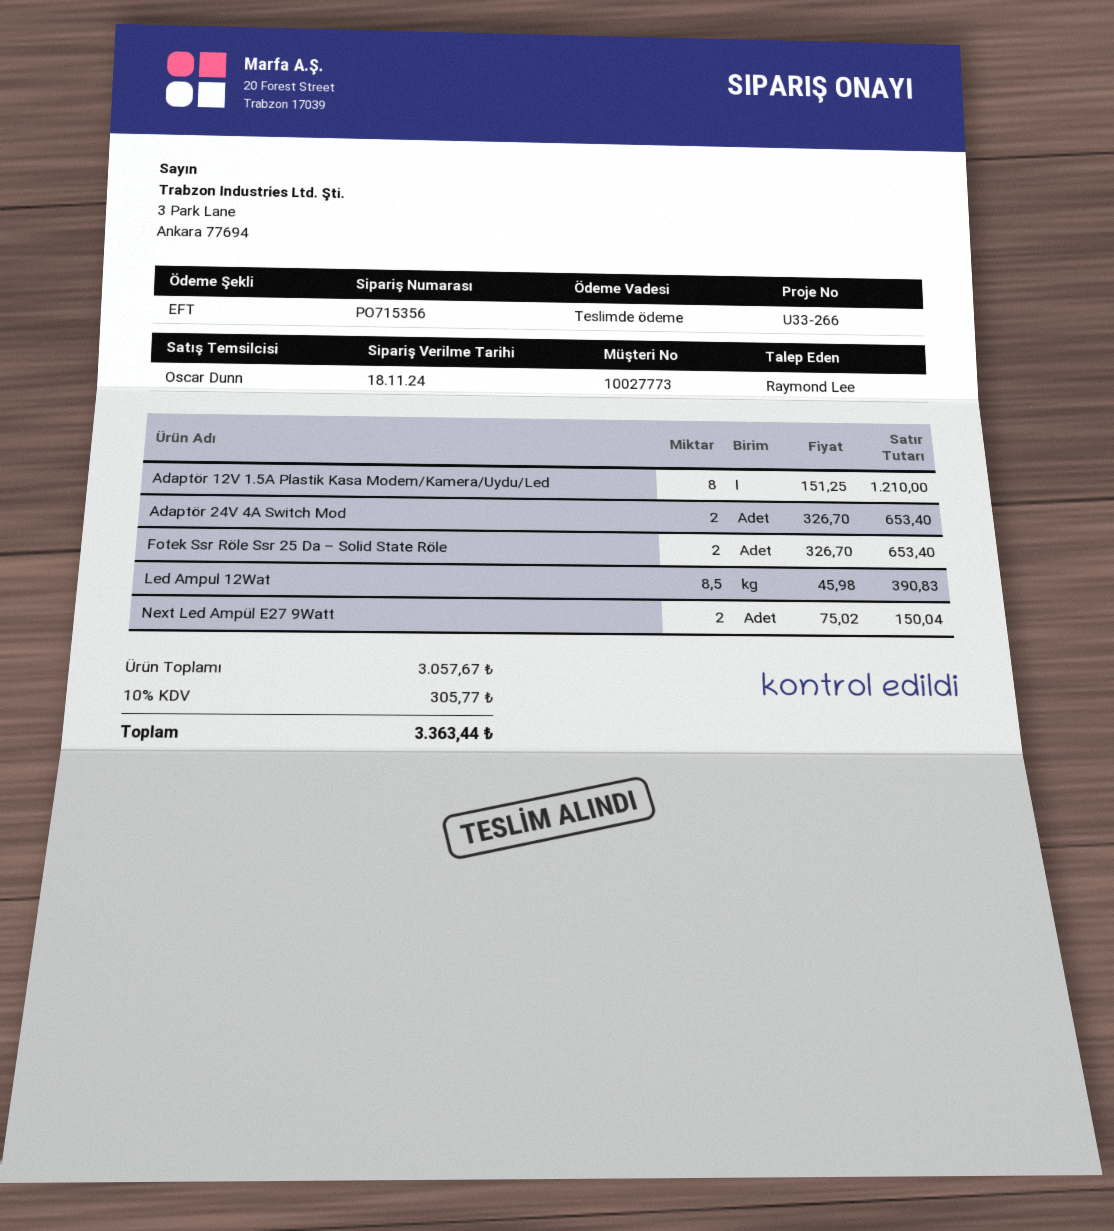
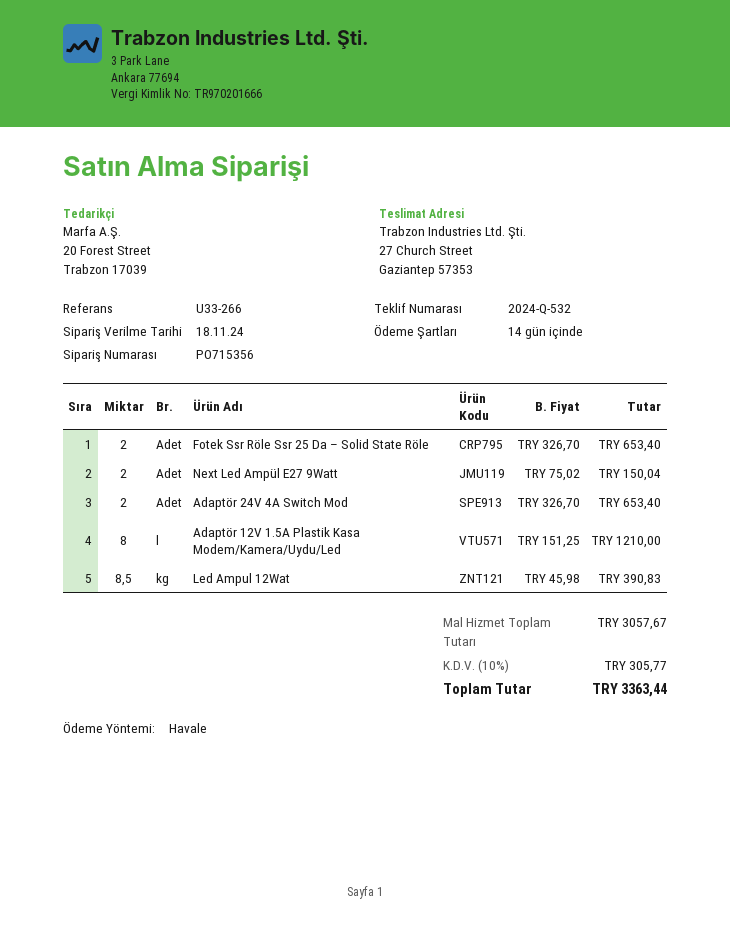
payment terms: on receipt -> 14 days

